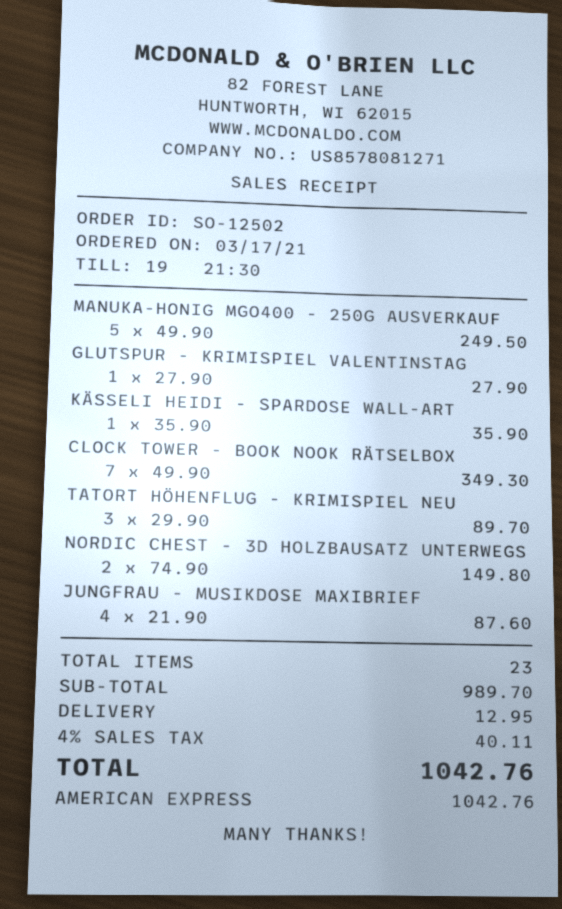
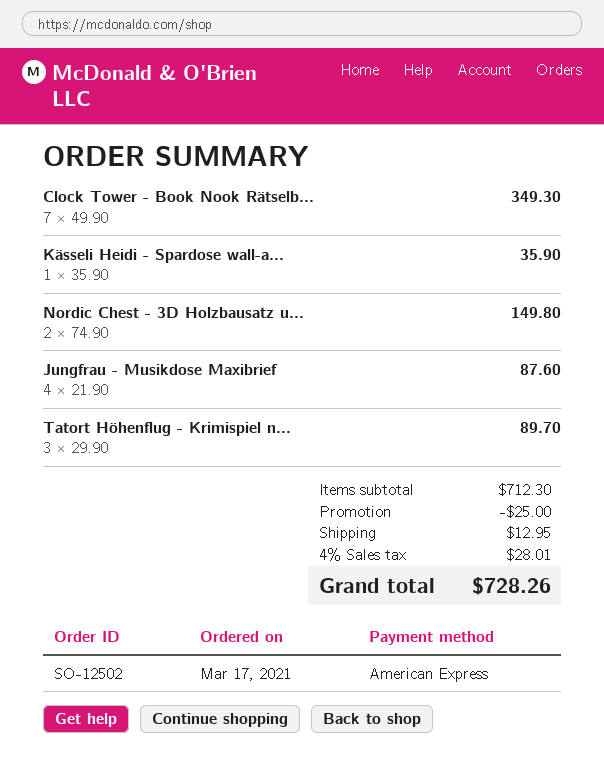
MANUKA-HONIG MGO400 - 250G AUSVERKAUF: 5 x 49.90 = 249.50 -> none
GLUTSPUR - KRIMISPIEL VALENTINSTAG: 1 x 27.90 = 27.90 -> none
subtotal: 989.70 -> 712.30
discount: none -> 25.00
tax: 4% = 40.11 -> 4% = 28.01
total: 1042.76 -> 728.26

